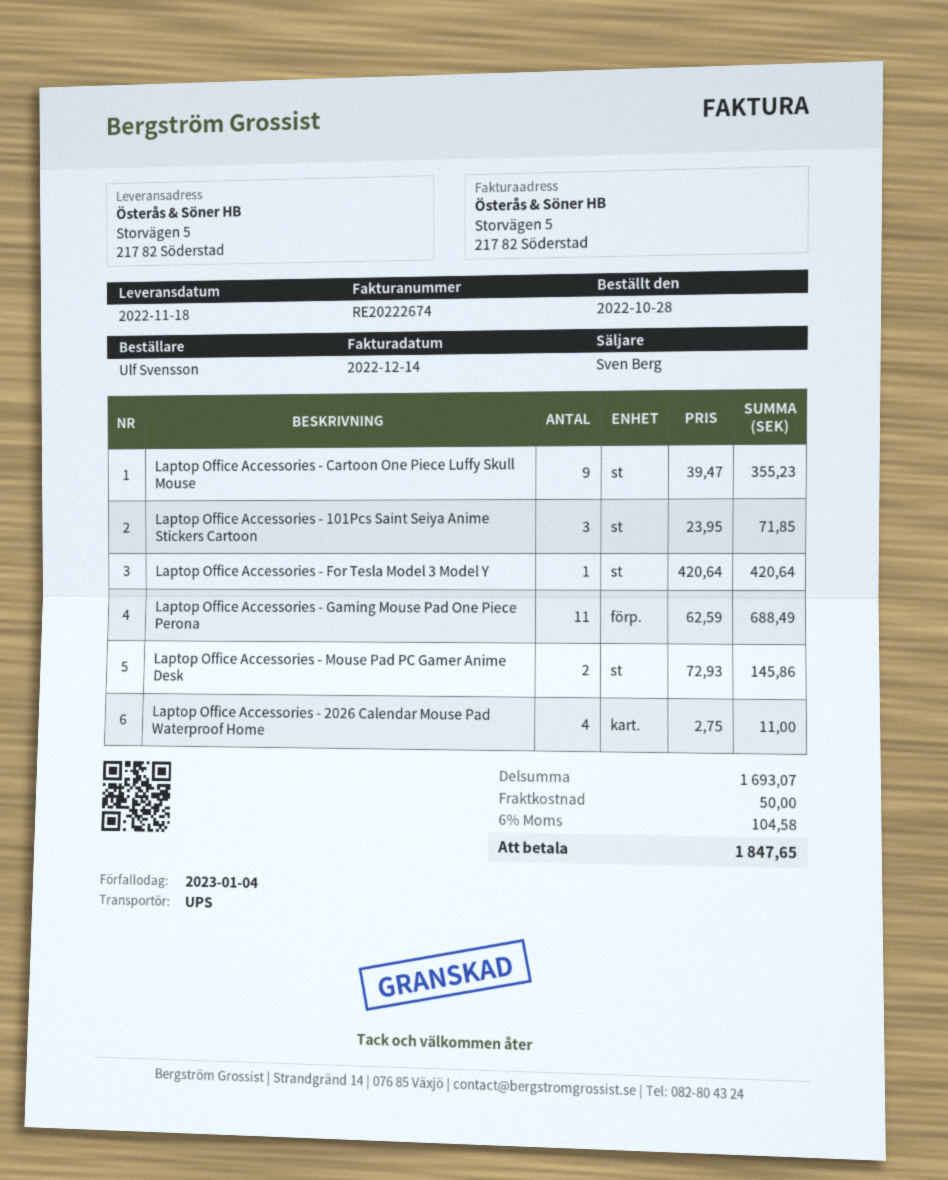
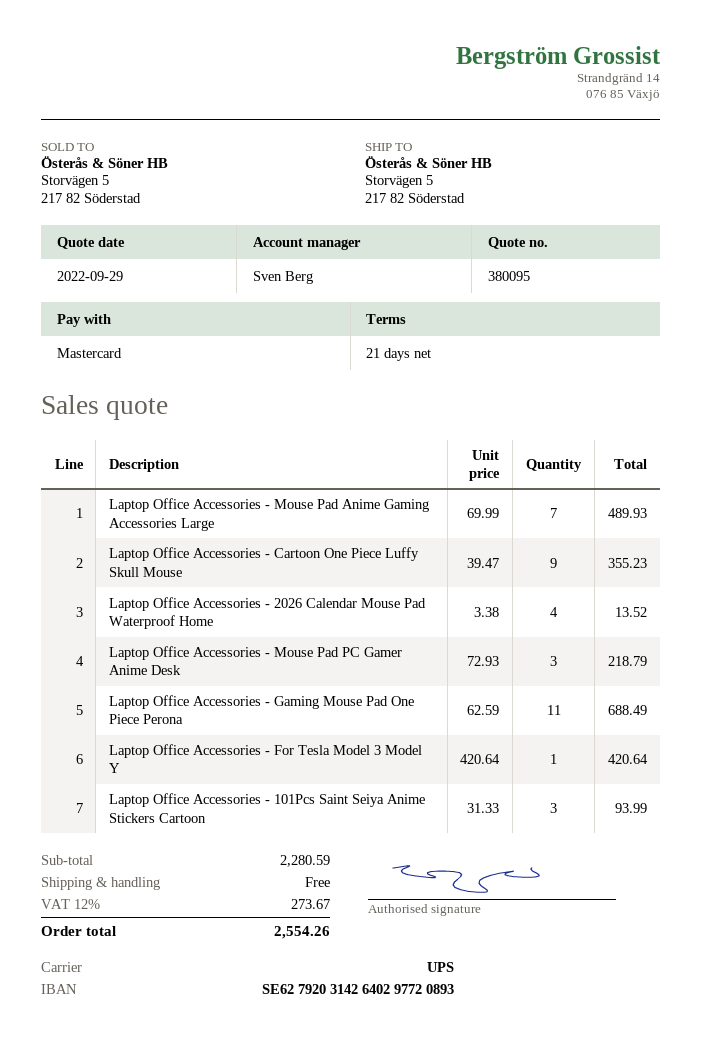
Laptop Office Accessories - 101Pcs Saint Seiya Anime Stickers Cartoon: 3 x 23.95 = 71.85 -> 3 x 31.33 = 93.99
Laptop Office Accessories - Mouse Pad PC Gamer Anime Desk: 2 x 72.93 = 145.86 -> 3 x 72.93 = 218.79
Laptop Office Accessories - 2026 Calendar Mouse Pad Waterproof Home: 4 x 2.75 = 11.00 -> 4 x 3.38 = 13.52
Laptop Office Accessories - Mouse Pad Anime Gaming Accessories Large: none -> 7 x 69.99 = 489.93
subtotal: 1693.07 -> 2280.59
shipping: 50.00 -> 0.00
tax: 6% = 104.58 -> 12% = 273.67
total: 1847.65 -> 2554.26

